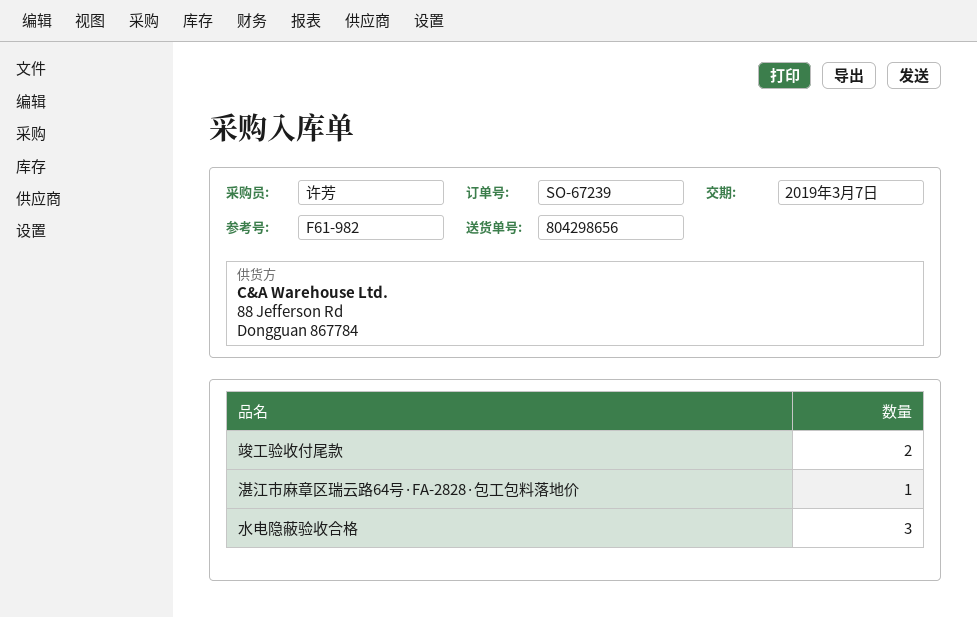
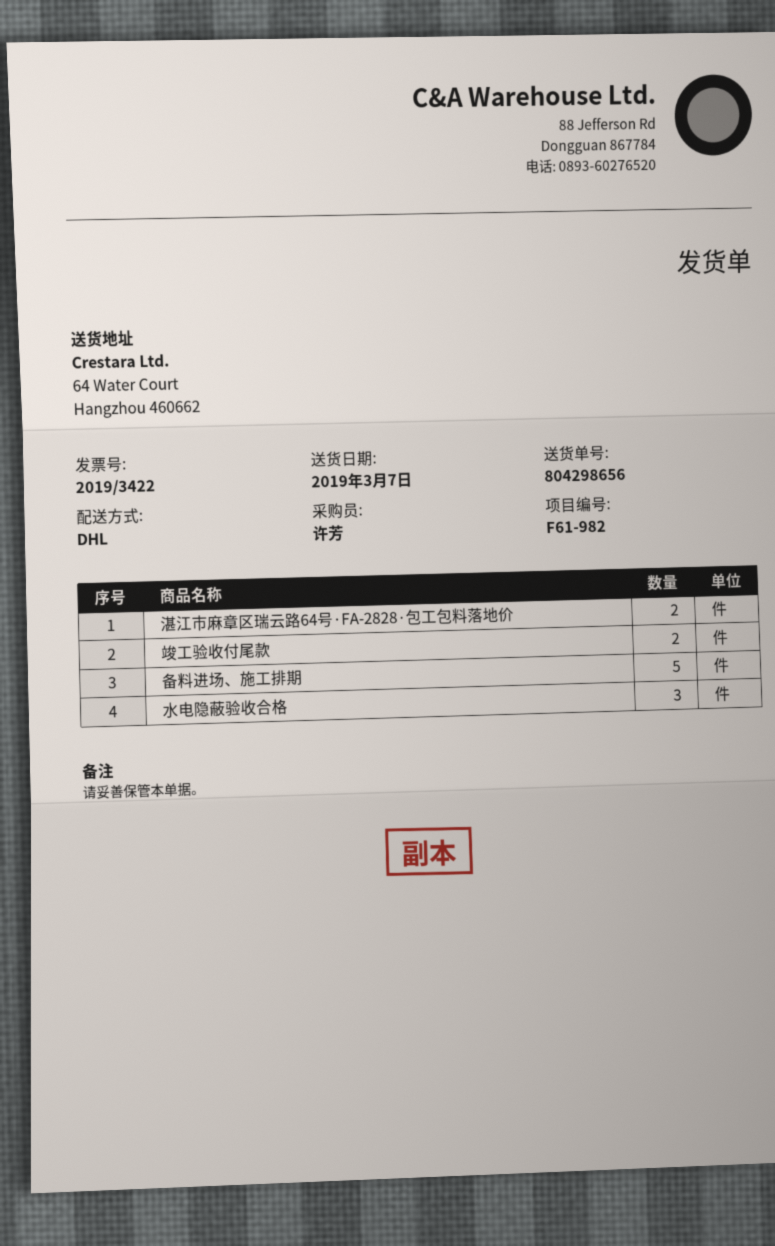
湛江市麻章区瑞云路64号·FA-2828·包工包料落地价: 1 -> 2
备料进场、施工排期: none -> 5

